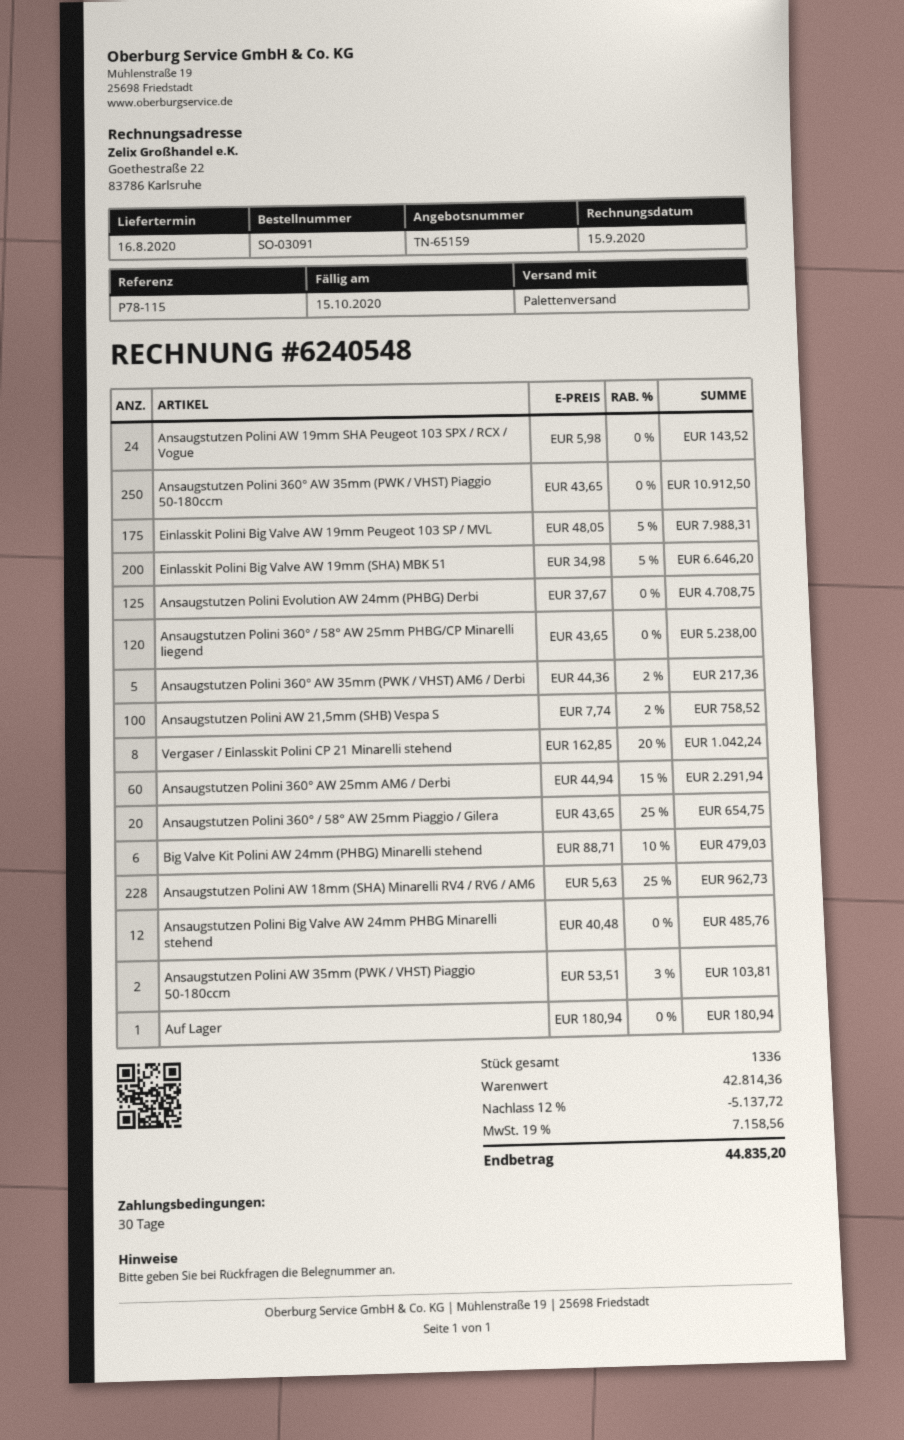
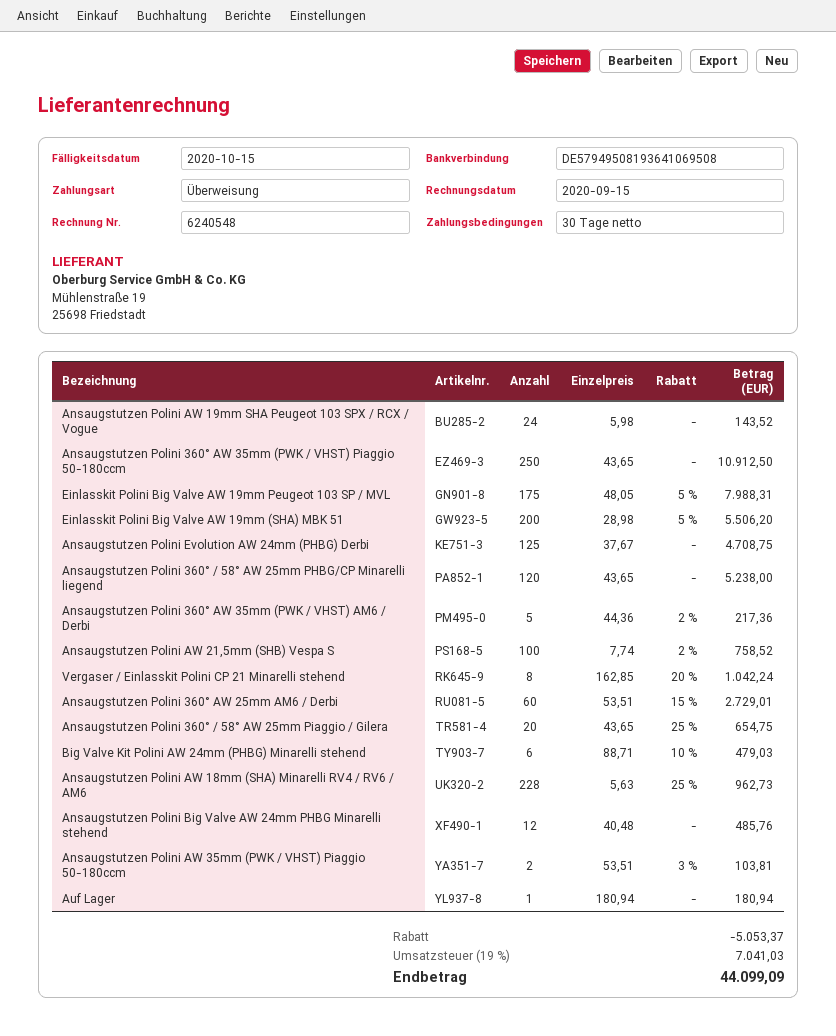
Einlasskit Polini Big Valve AW 19mm (SHA) MBK 51: 200 x 34.98 - 5% = 6646.20 -> 200 x 28.98 - 5% = 5506.20
Ansaugstutzen Polini 360° AW 25mm AM6 / Derbi: 60 x 44.94 - 15% = 2291.94 -> 60 x 53.51 - 15% = 2729.01
discount: 5137.72 -> 5053.37
tax: 19% = 7158.56 -> 19% = 7041.03
total: 44835.20 -> 44099.09

